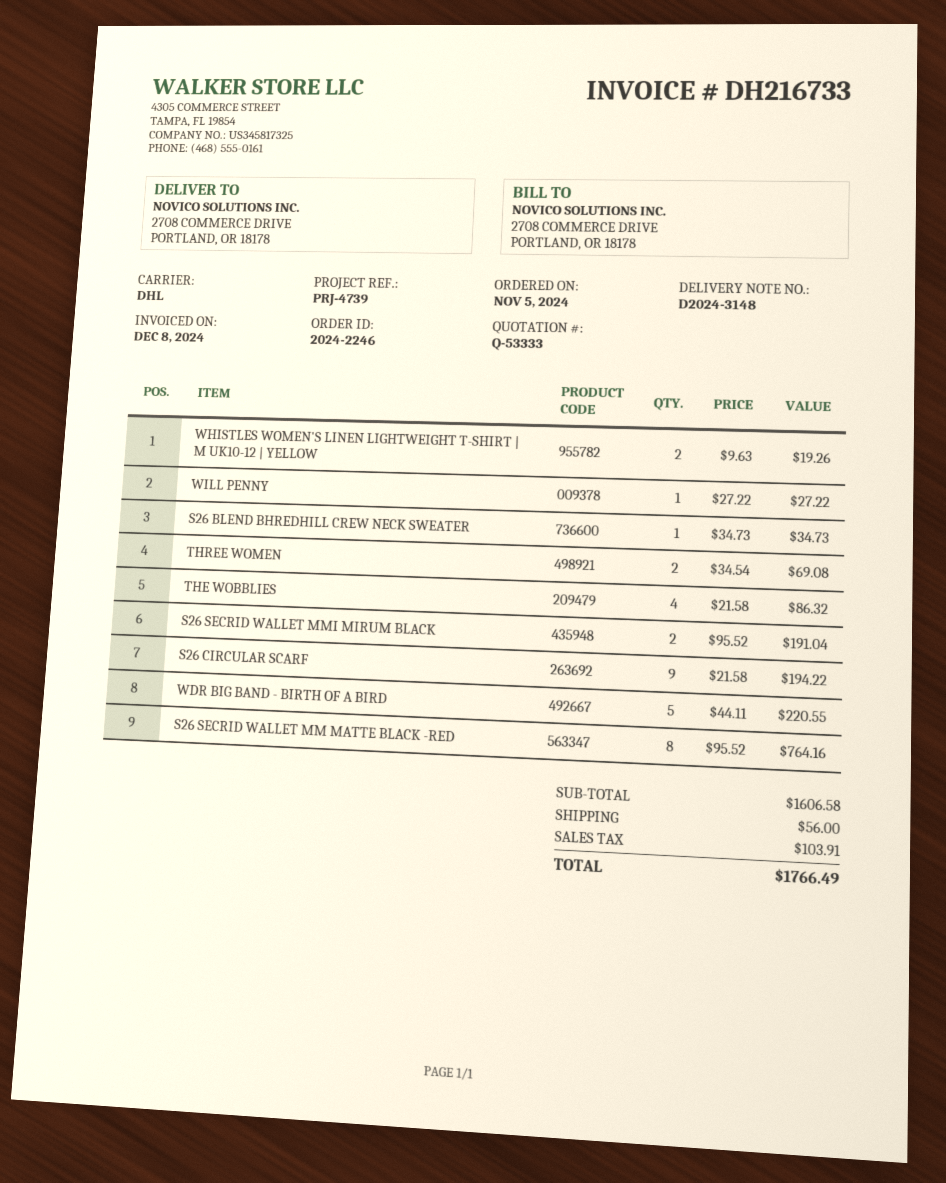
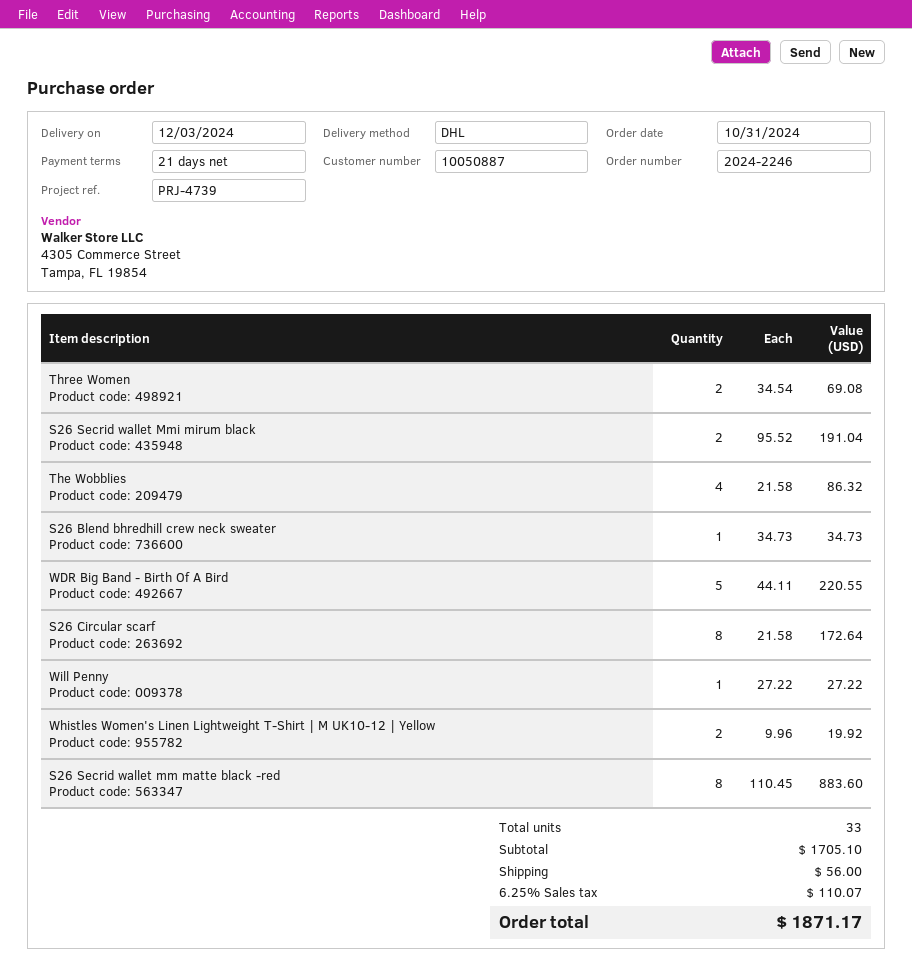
order date: 2024-11-05 -> 2024-10-31
WHISTLES WOMEN'S LINEN LIGHTWEIGHT T-SHIRT | M UK10-12 | YELLOW: 2 x 9.63 = 19.26 -> 2 x 9.96 = 19.92
S26 CIRCULAR SCARF: 9 x 21.58 = 194.22 -> 8 x 21.58 = 172.64
S26 SECRID WALLET MM MATTE BLACK -RED: 8 x 95.52 = 764.16 -> 8 x 110.45 = 883.60
subtotal: 1606.58 -> 1705.10
tax: 103.91 -> 110.07
total: 1766.49 -> 1871.17

